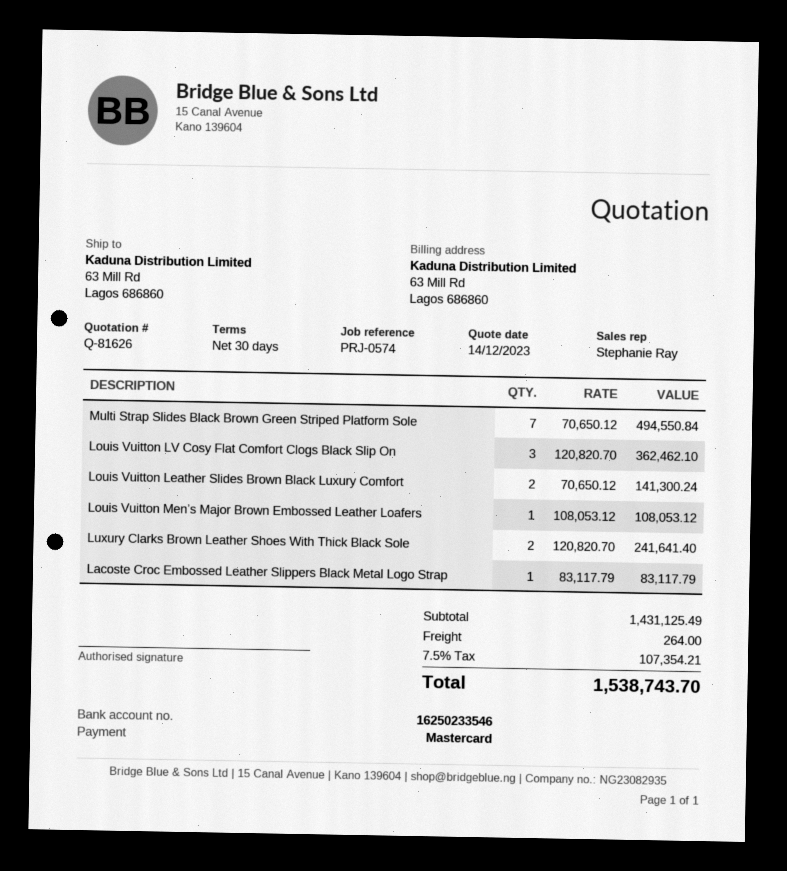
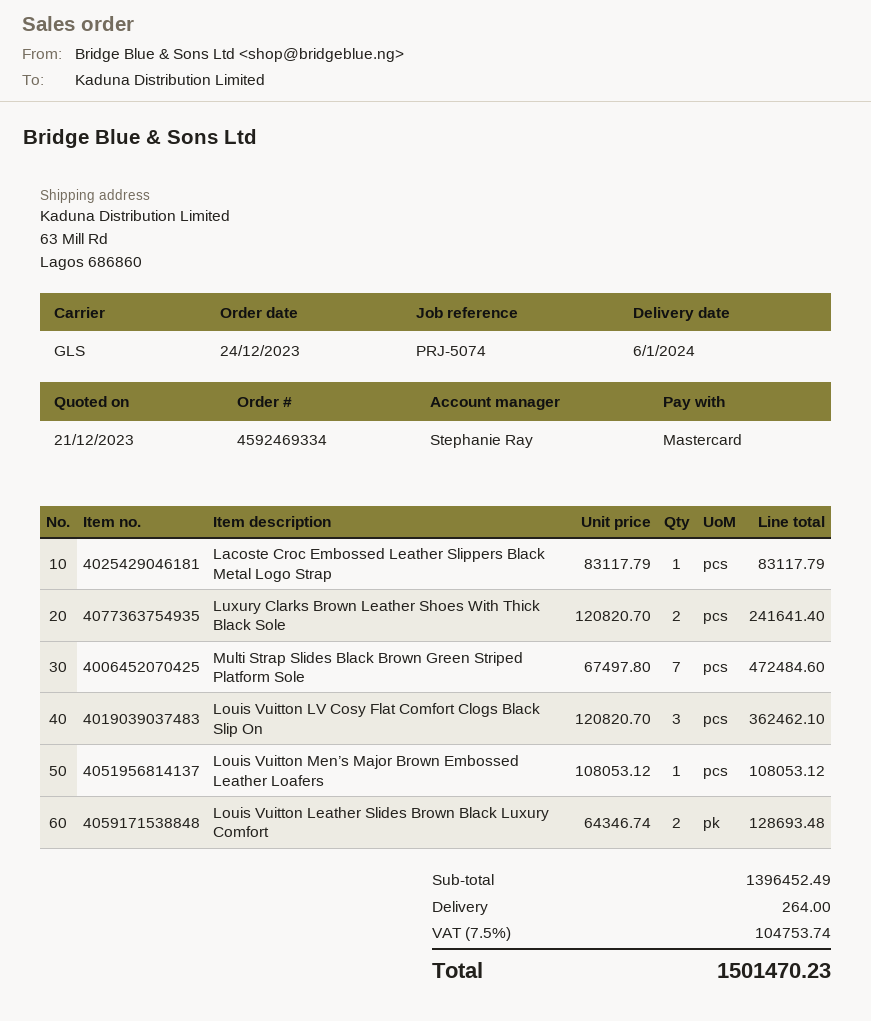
quote date: 2023-12-14 -> 2023-12-21
reference: PRJ-0574 -> PRJ-5074
Multi Strap Slides Black Brown Green Striped Platform Sole: 7 x 70650.12 = 494550.84 -> 7 x 67497.80 = 472484.60
Louis Vuitton Leather Slides Brown Black Luxury Comfort: 2 x 70650.12 = 141300.24 -> 2 x 64346.74 = 128693.48
subtotal: 1431125.49 -> 1396452.49
tax: 7.5% = 107354.21 -> 7.5% = 104753.74
total: 1538743.70 -> 1501470.23

